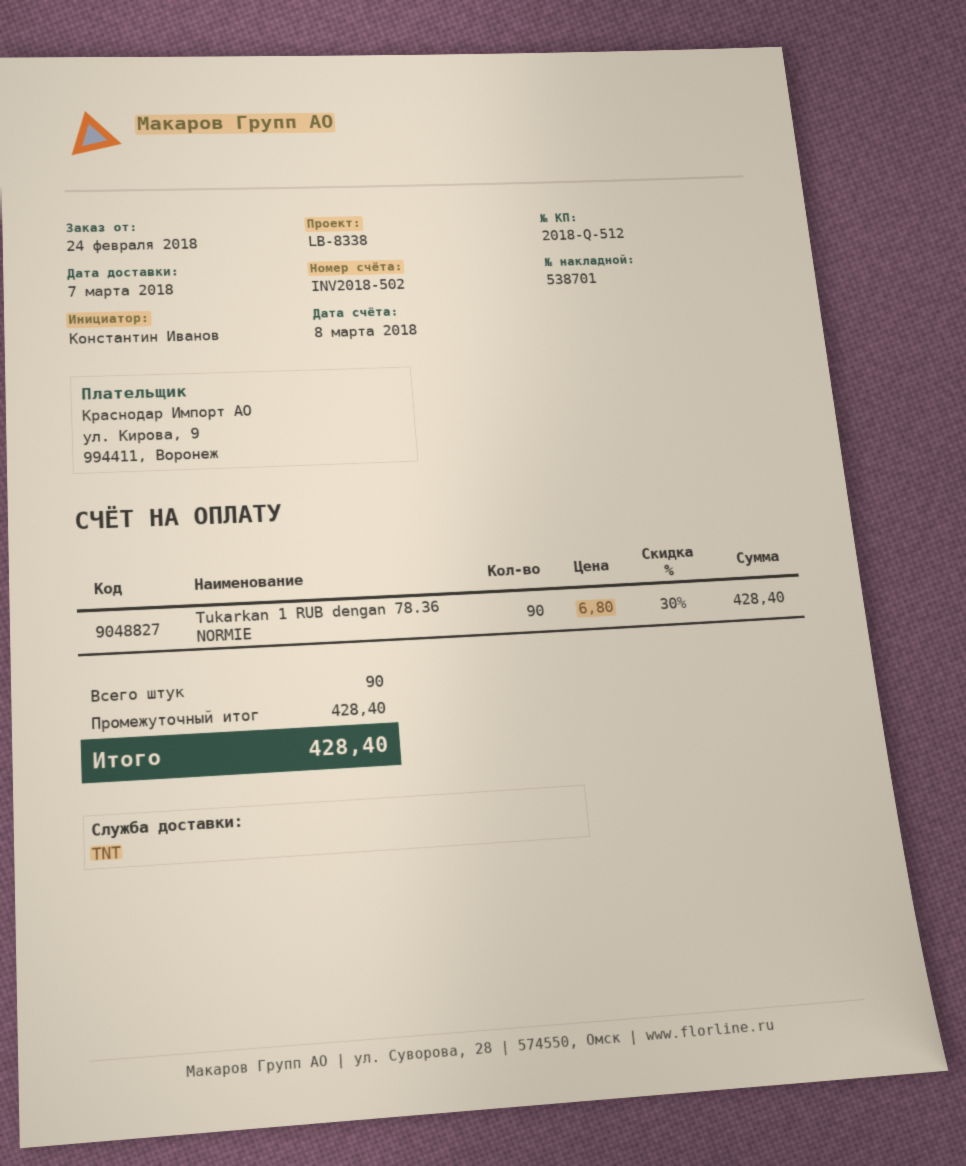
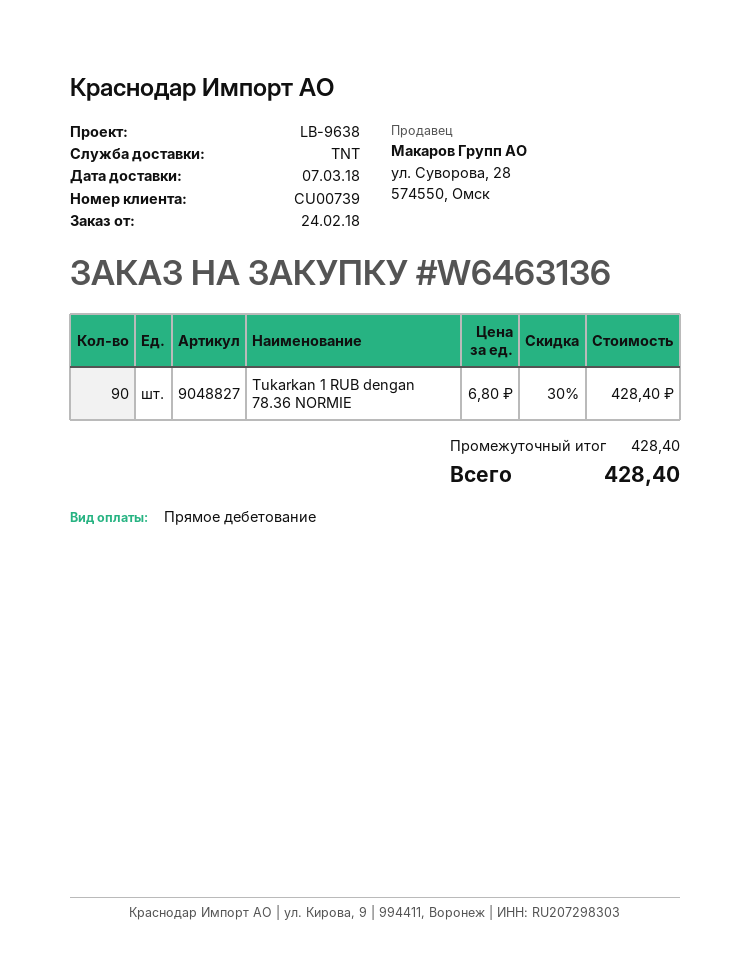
reference: LB-8338 -> LB-9638

